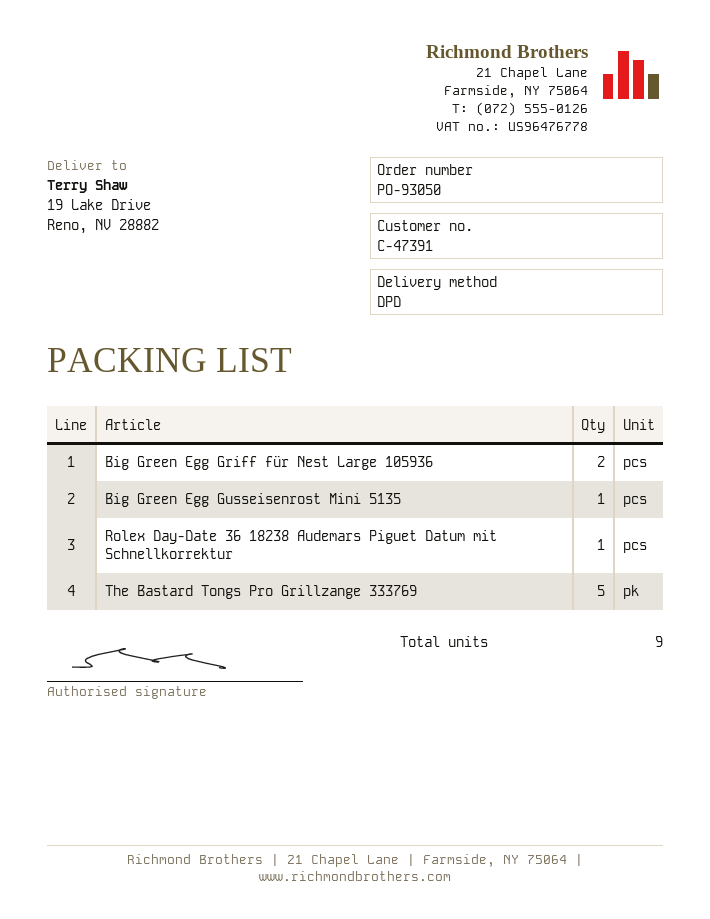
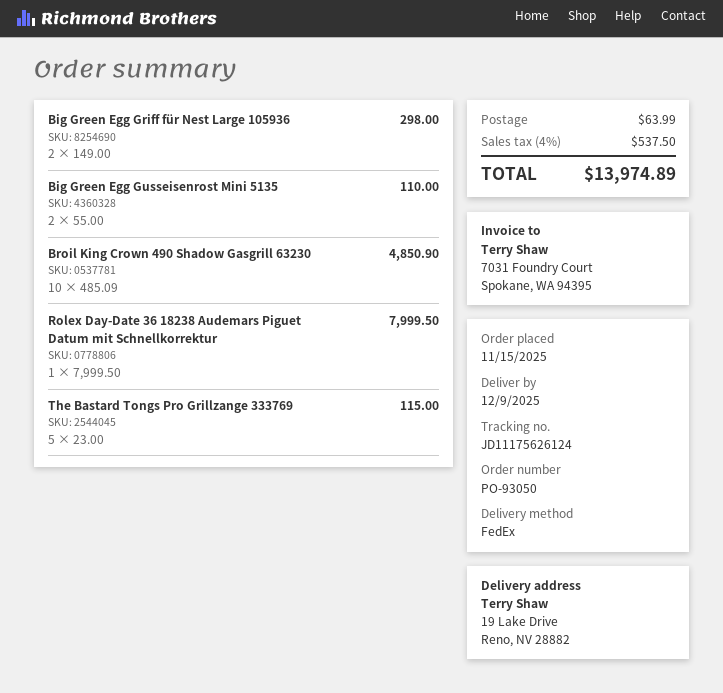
shipping method: DPD -> FedEx
Big Green Egg Gusseisenrost Mini 5135: 1 -> 2
Broil King Crown 490 Shadow Gasgrill 63230: none -> 10

